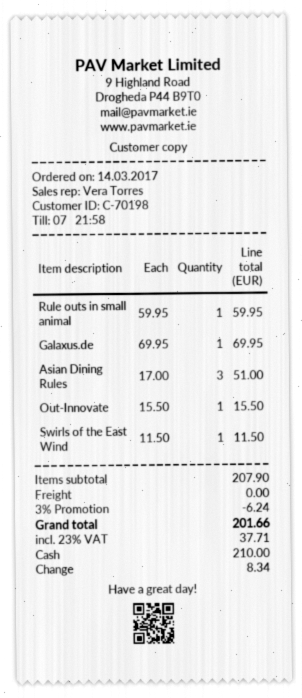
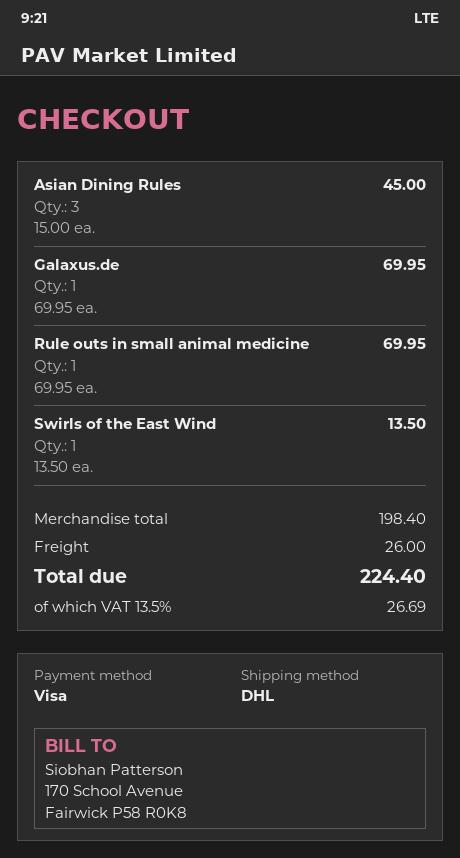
payment method: cash -> Visa
Rule outs in small animal: 1 x 59.95 = 59.95 -> 1 x 69.95 = 69.95
Asian Dining Rules: 3 x 17.00 = 51.00 -> 3 x 15.00 = 45.00
Out-Innovate: 1 x 15.50 = 15.50 -> none
Swirls of the East Wind: 1 x 11.50 = 11.50 -> 1 x 13.50 = 13.50
subtotal: 207.90 -> 198.40
discount: 3% = 6.24 -> none
shipping: 0.00 -> 26.00
tax: 23% = 37.71 -> 13.5% = 26.69
total: 201.66 -> 224.40

